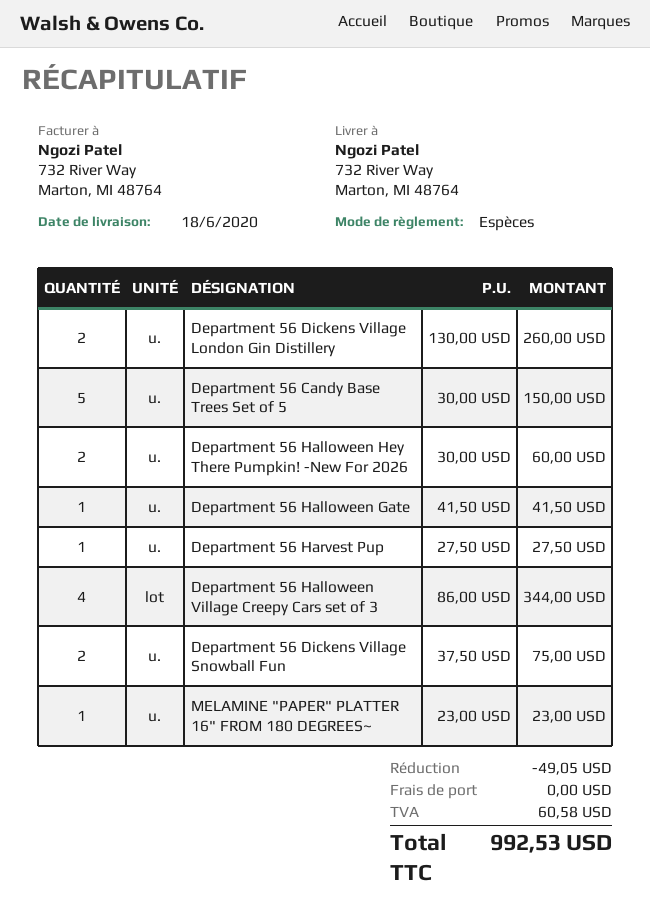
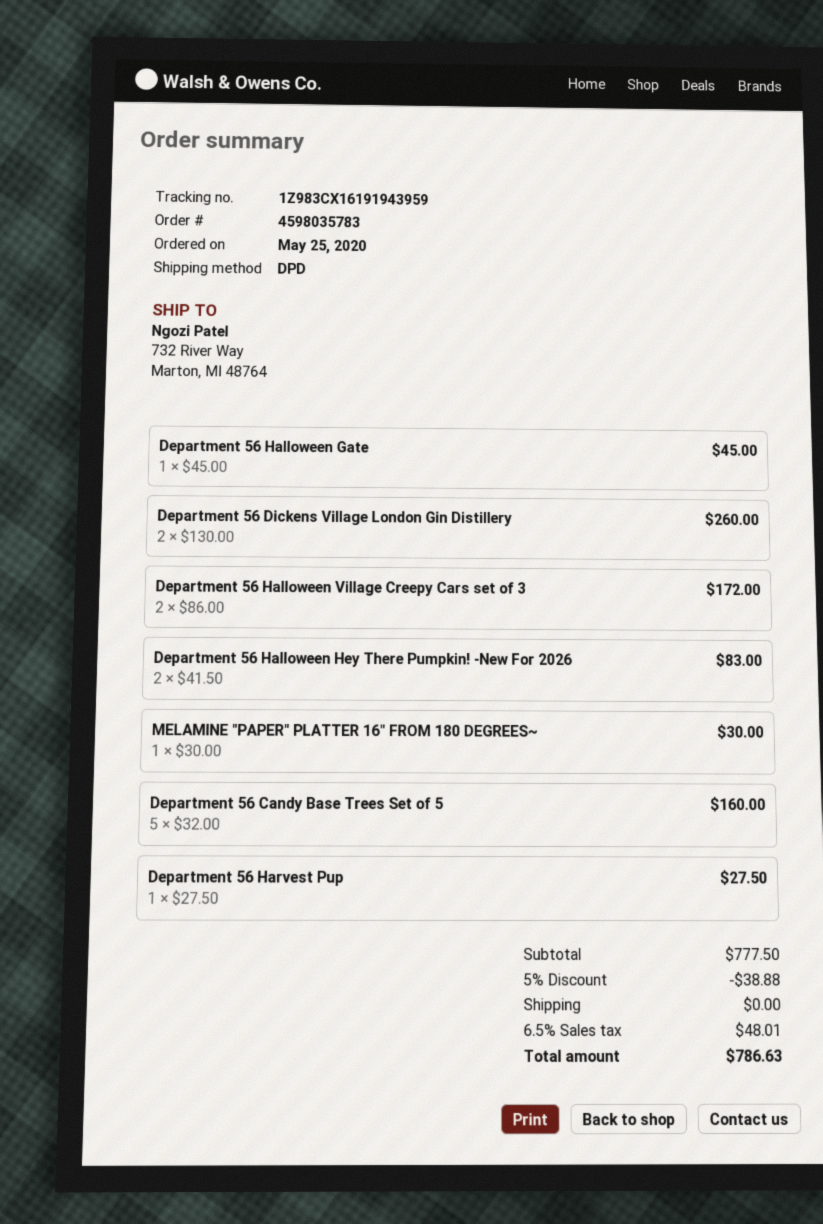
Department 56 Candy Base Trees Set of 5: 5 x 30.00 = 150.00 -> 5 x 32.00 = 160.00
Department 56 Halloween Hey There Pumpkin! -New For 2026: 2 x 30.00 = 60.00 -> 2 x 41.50 = 83.00
Department 56 Halloween Gate: 1 x 41.50 = 41.50 -> 1 x 45.00 = 45.00
Department 56 Halloween Village Creepy Cars set of 3: 4 x 86.00 = 344.00 -> 2 x 86.00 = 172.00
Department 56 Dickens Village Snowball Fun: 2 x 37.50 = 75.00 -> none
MELAMINE "PAPER" PLATTER 16" FROM 180 DEGREES~: 1 x 23.00 = 23.00 -> 1 x 30.00 = 30.00
discount: 49.05 -> 38.88
tax: 60.58 -> 48.01
total: 992.53 -> 786.63

